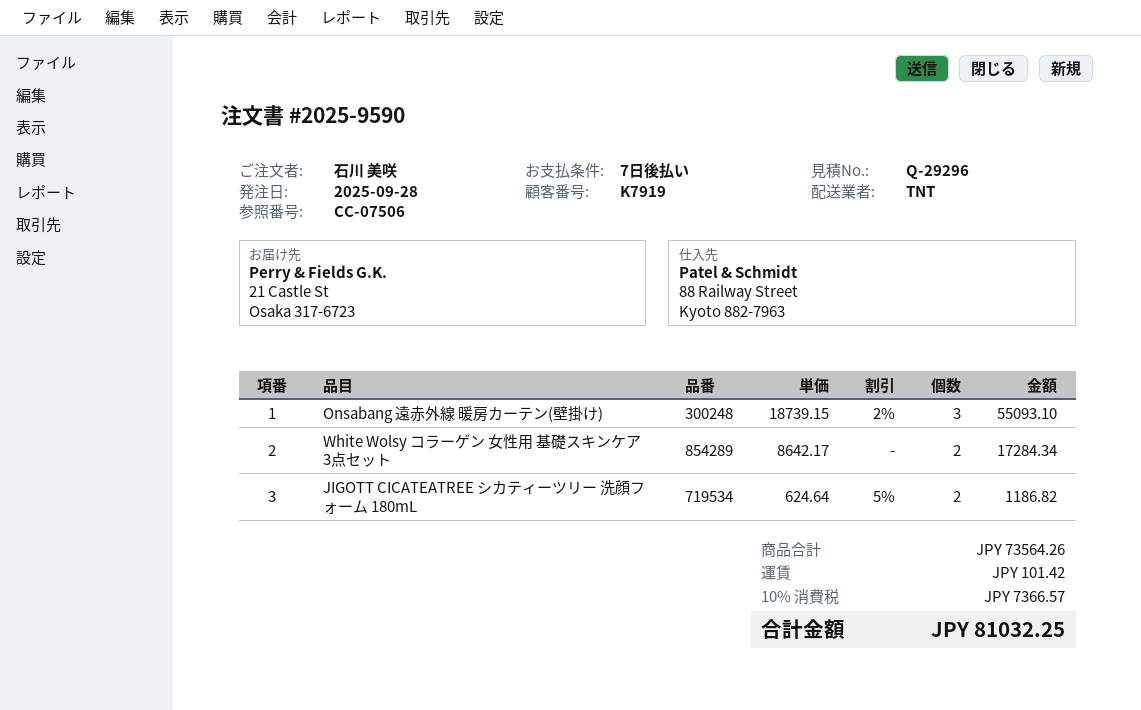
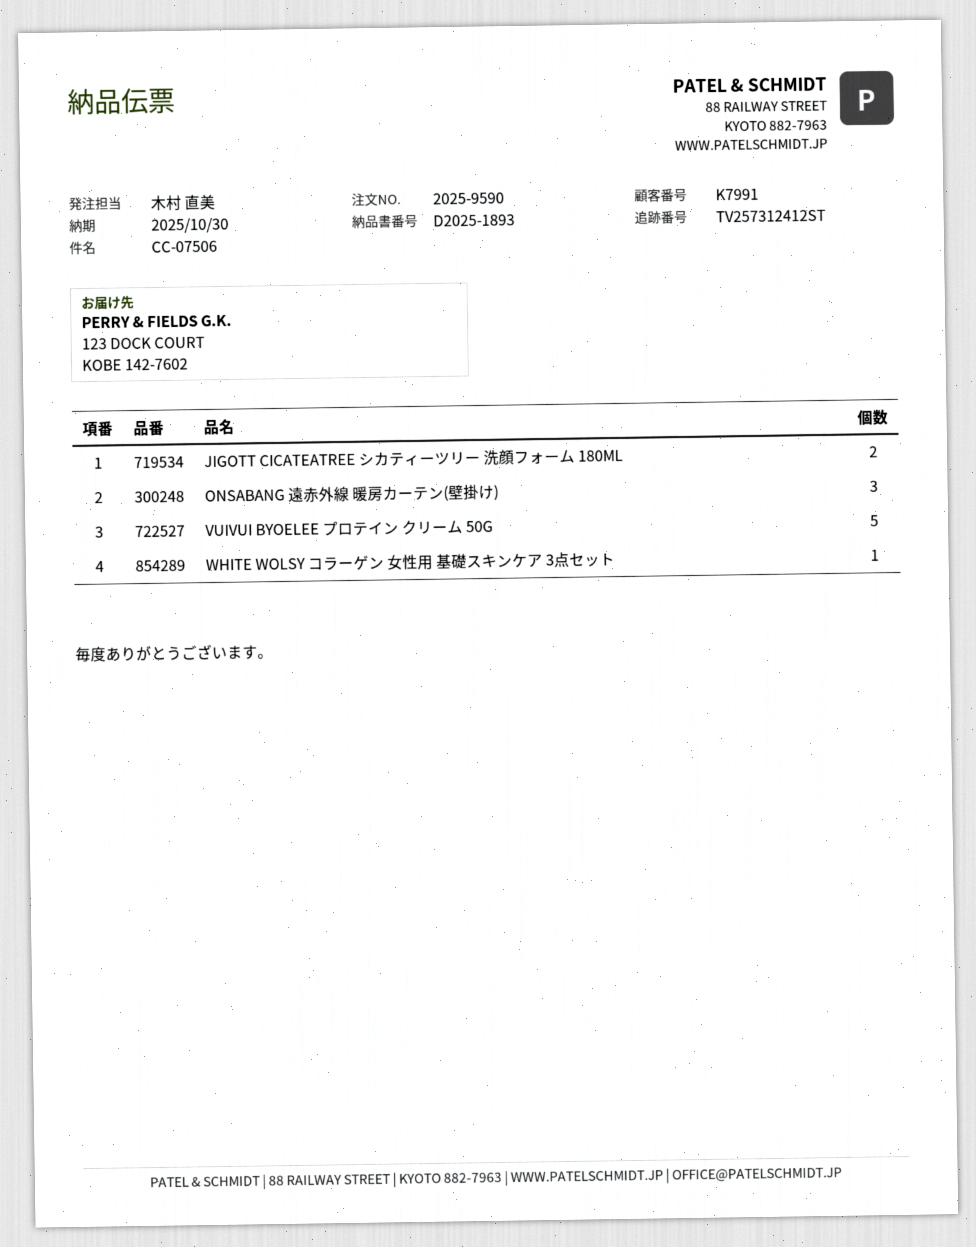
customer number: K7919 -> K7991
ordered by: 石川 美咲 -> 木村 直美
ship to: 21 Castle St, Osaka 317-6723 -> 123 DOCK COURT, KOBE 142-7602
White Wolsy コラーゲン 女性用 基礎スキンケア 3点セット: 2 -> 1
VUIVUI BYOELEE プロテイン クリーム 50G: none -> 5

